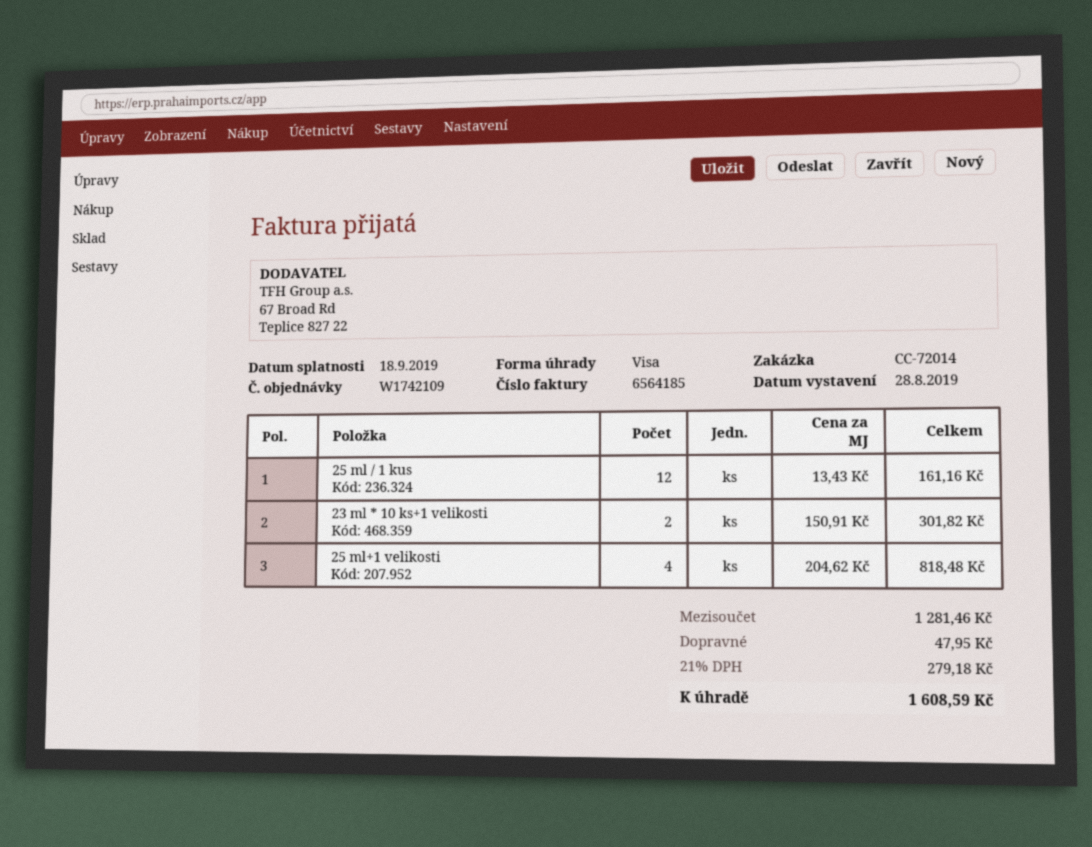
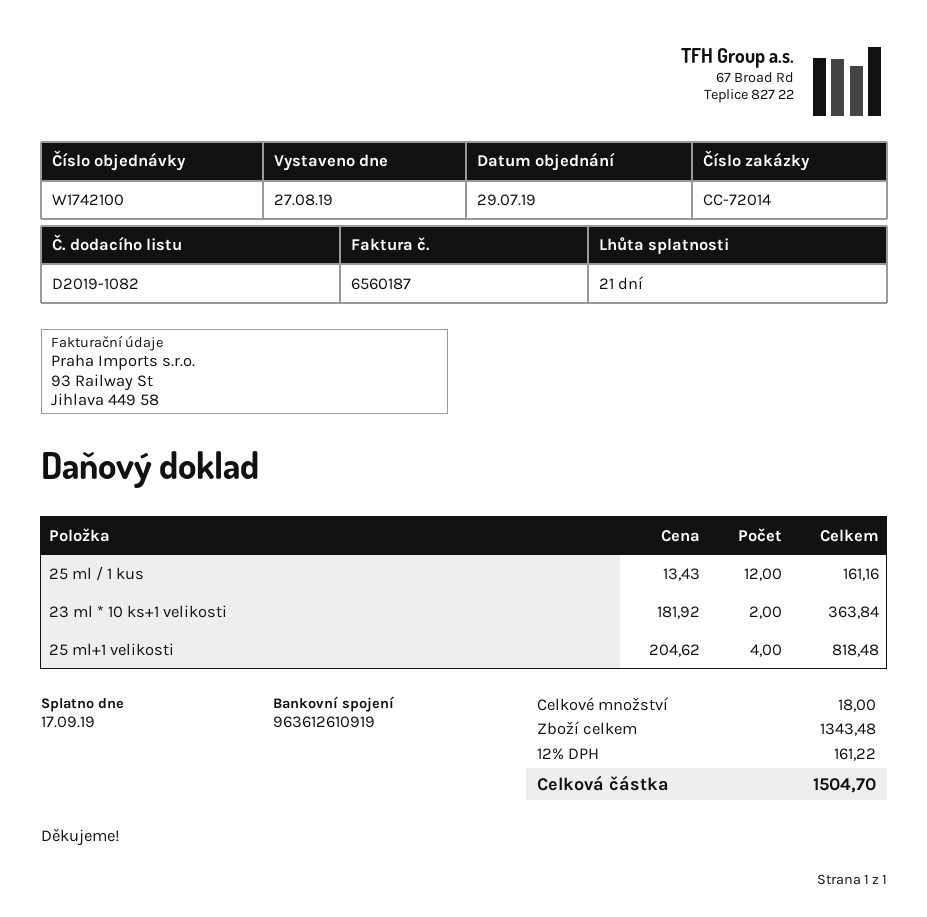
order number: W1742109 -> W1742100
invoice number: 6564185 -> 6560187
invoice date: 2019-08-28 -> 2019-08-27
due date: 2019-09-18 -> 2019-09-17
23 ml * 10 ks+1 velikosti: 2 x 150.91 = 301.82 -> 2 x 181.92 = 363.84
subtotal: 1281.46 -> 1343.48
shipping: 47.95 -> none
tax: 21% = 279.18 -> 12% = 161.22
total: 1608.59 -> 1504.70

